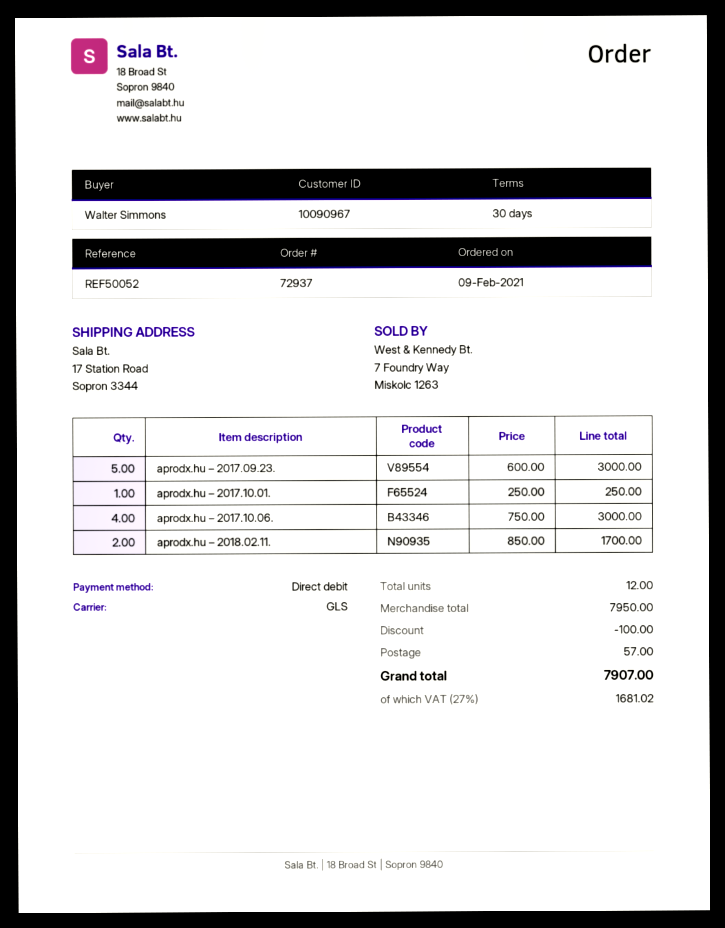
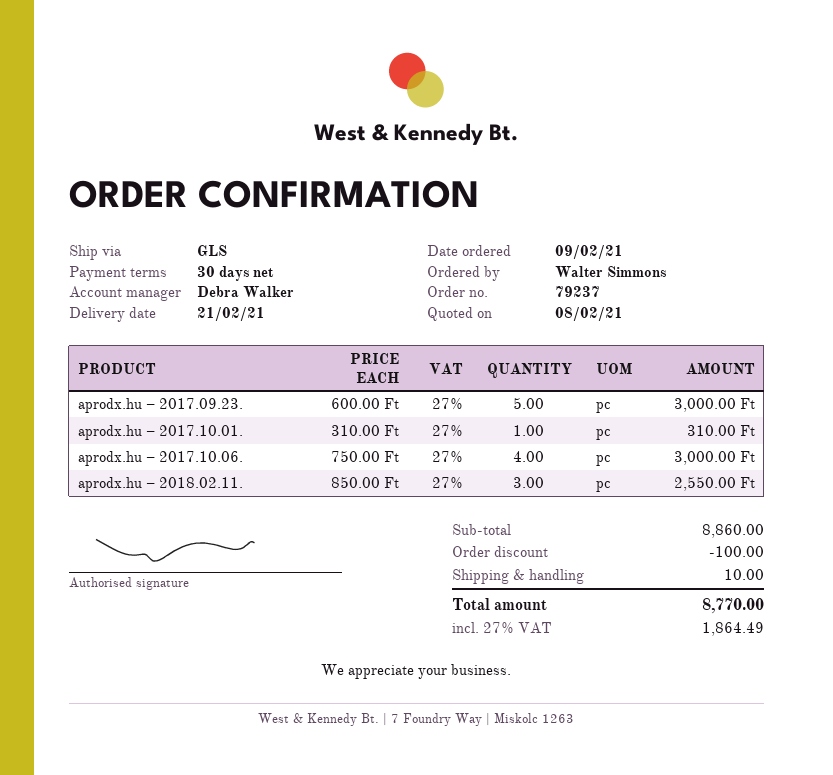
order number: 72937 -> 79237
aprodx.hu – 2017.10.01.: 1 x 250.00 = 250.00 -> 1 x 310.00 = 310.00
aprodx.hu – 2018.02.11.: 2 x 850.00 = 1700.00 -> 3 x 850.00 = 2550.00
subtotal: 7950.00 -> 8860.00
shipping: 57.00 -> 10.00
tax: 27% = 1681.02 -> 27% = 1864.49
total: 7907.00 -> 8770.00

